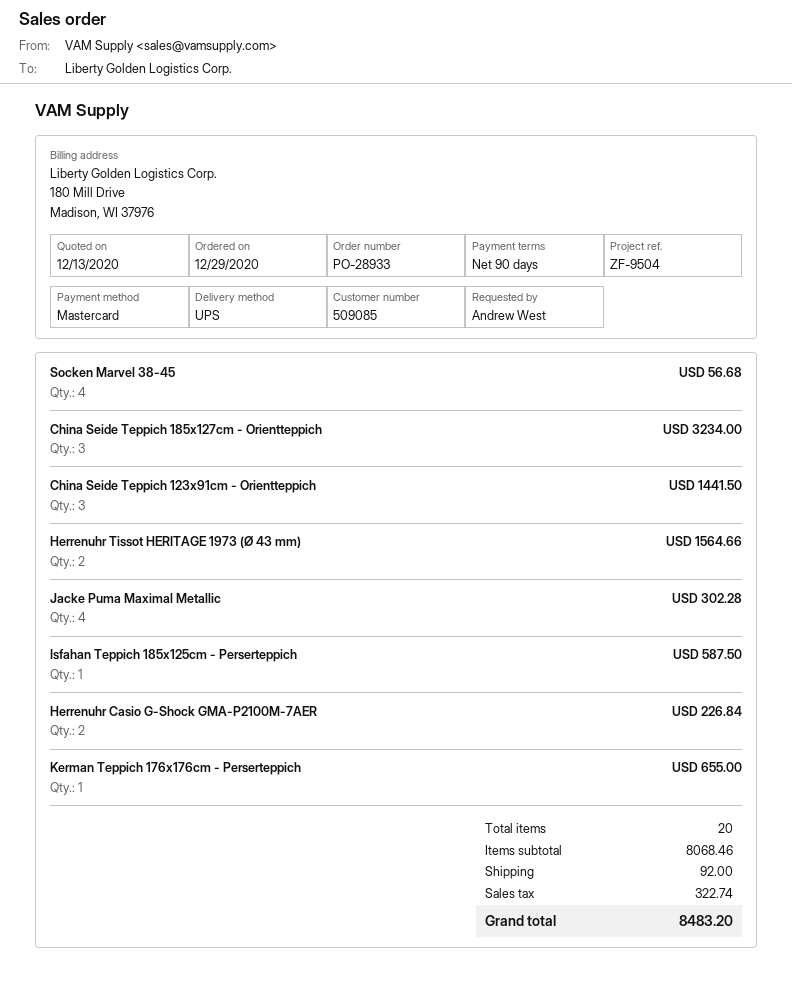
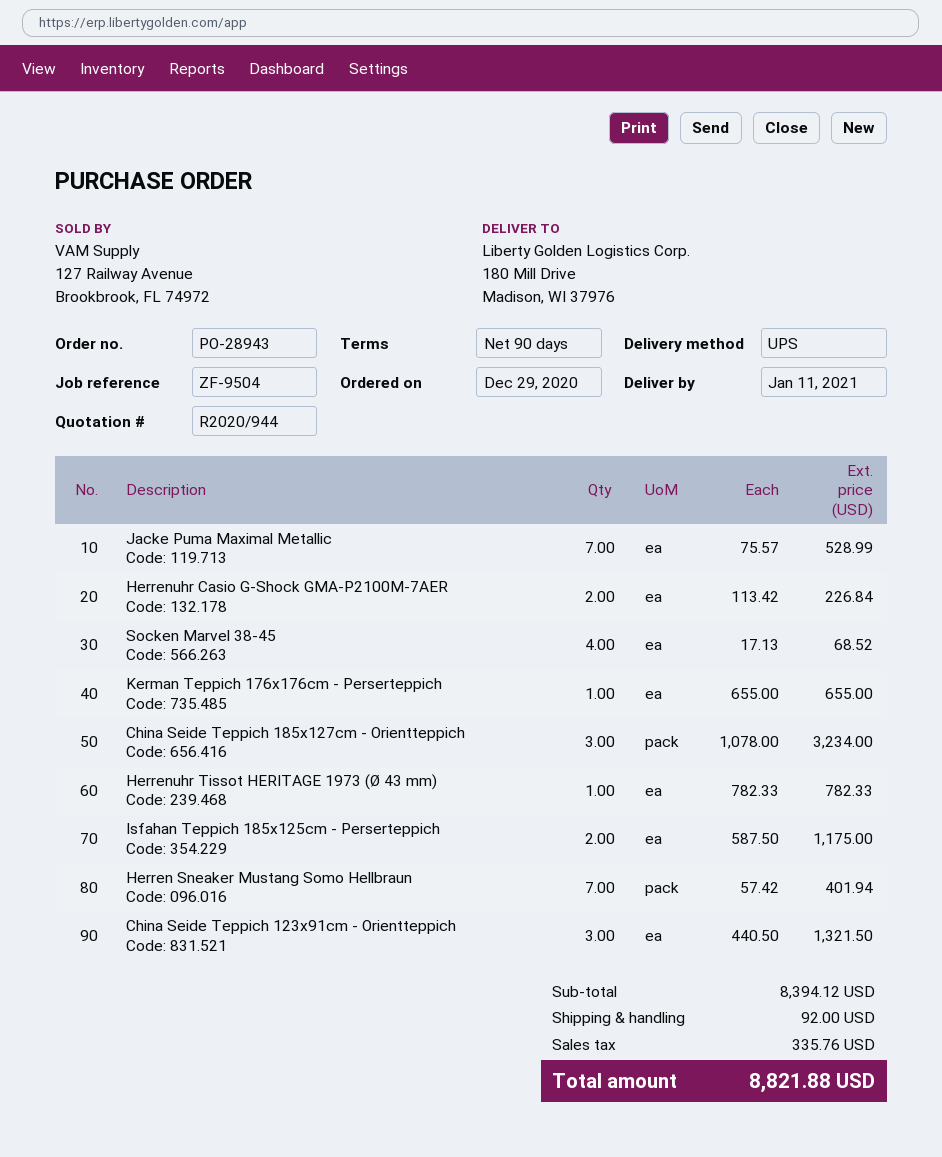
order number: PO-28933 -> PO-28943
Socken Marvel 38-45: 4 for 56.68 -> 4 for 68.52
China Seide Teppich 123x91cm - Orientteppich: 3 for 1441.50 -> 3 for 1321.50
Herrenuhr Tissot HERITAGE 1973 (Ø 43 mm): 2 for 1564.66 -> 1 for 782.33
Jacke Puma Maximal Metallic: 4 for 302.28 -> 7 for 528.99
Isfahan Teppich 185x125cm - Perserteppich: 1 for 587.50 -> 2 for 1175.00
Herren Sneaker Mustang Somo Hellbraun: none -> 7 for 401.94
subtotal: 8068.46 -> 8394.12
tax: 322.74 -> 335.76
total: 8483.20 -> 8821.88

